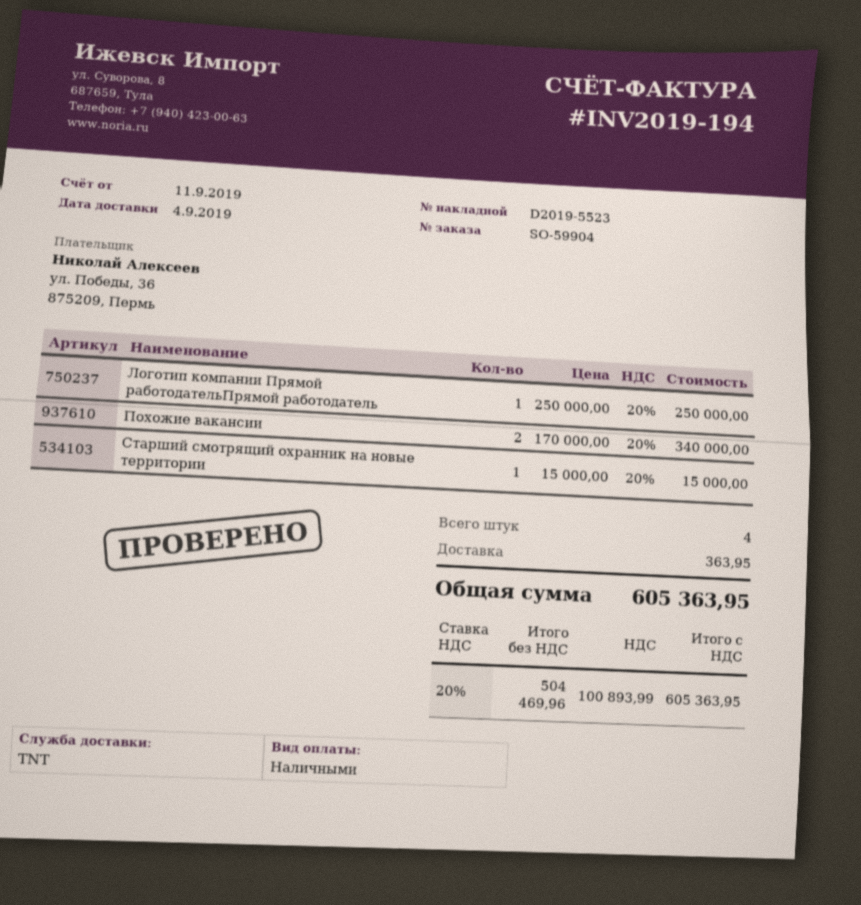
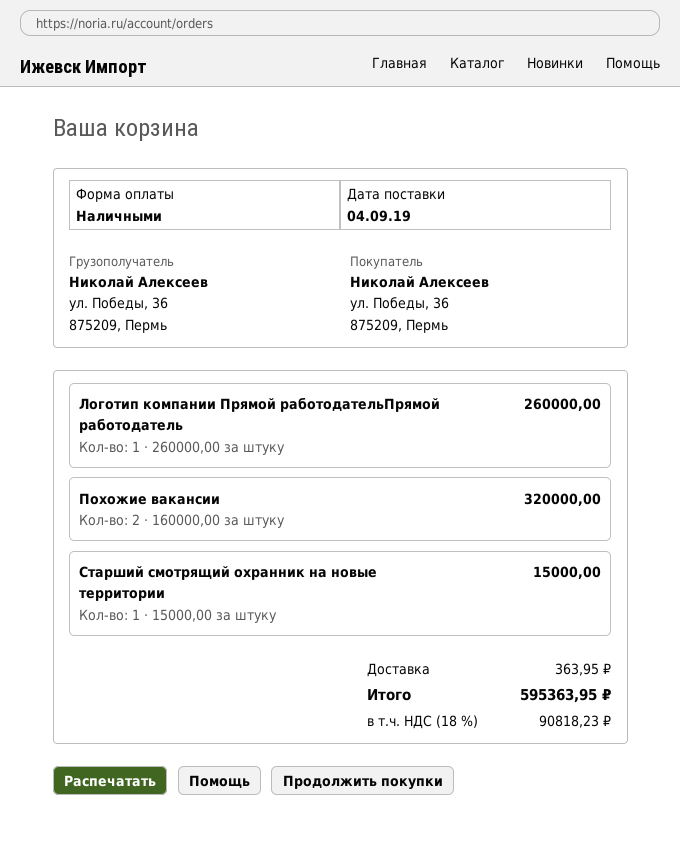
Логотип компании Прямой работодательПрямой работодатель: 1 x 250000.00 = 250000.00 -> 1 x 260000.00 = 260000.00
Похожие вакансии: 2 x 170000.00 = 340000.00 -> 2 x 160000.00 = 320000.00
tax: 20% = 100893.99 -> 18% = 90818.23
total: 605363.95 -> 595363.95

